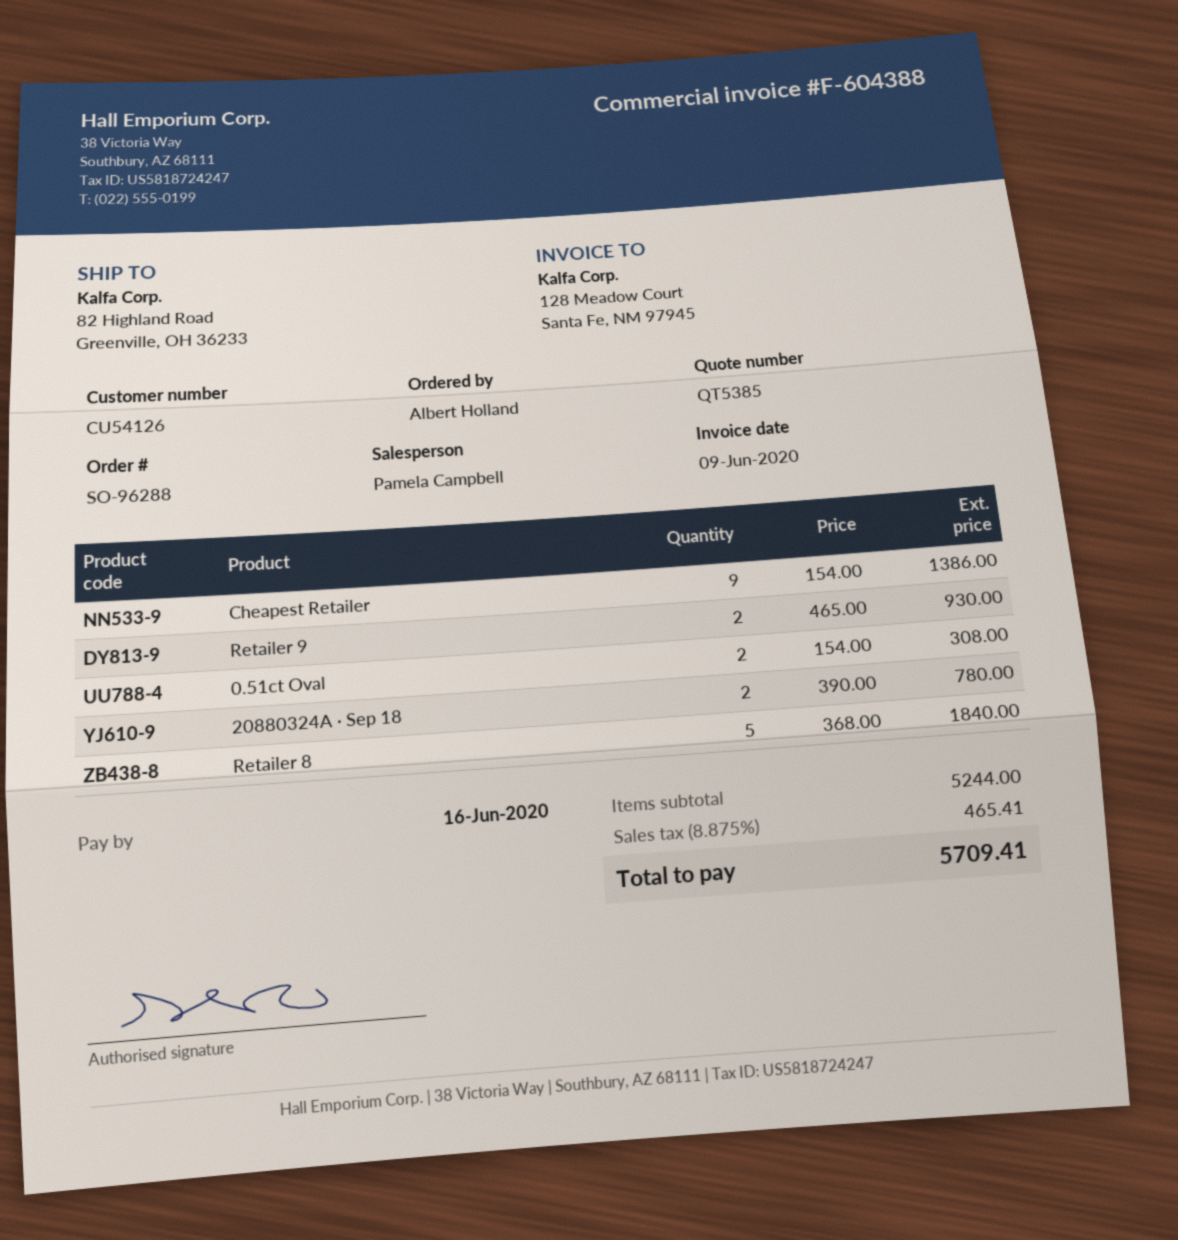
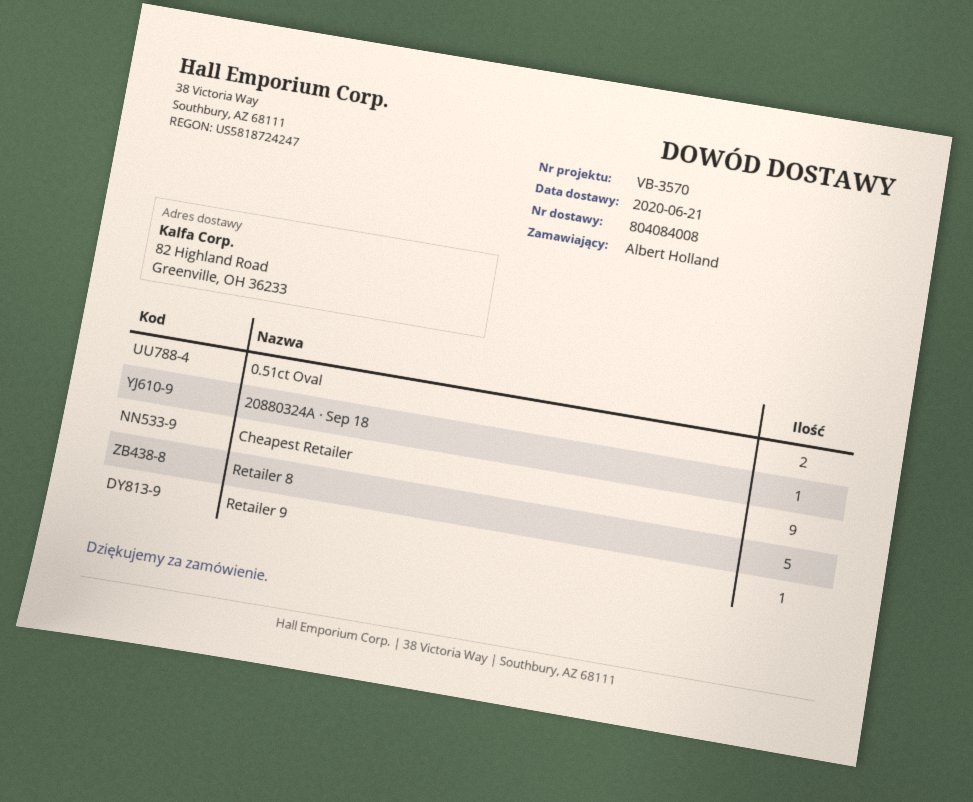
Retailer 9: 2 -> 1
20880324A · Sep 18: 2 -> 1

